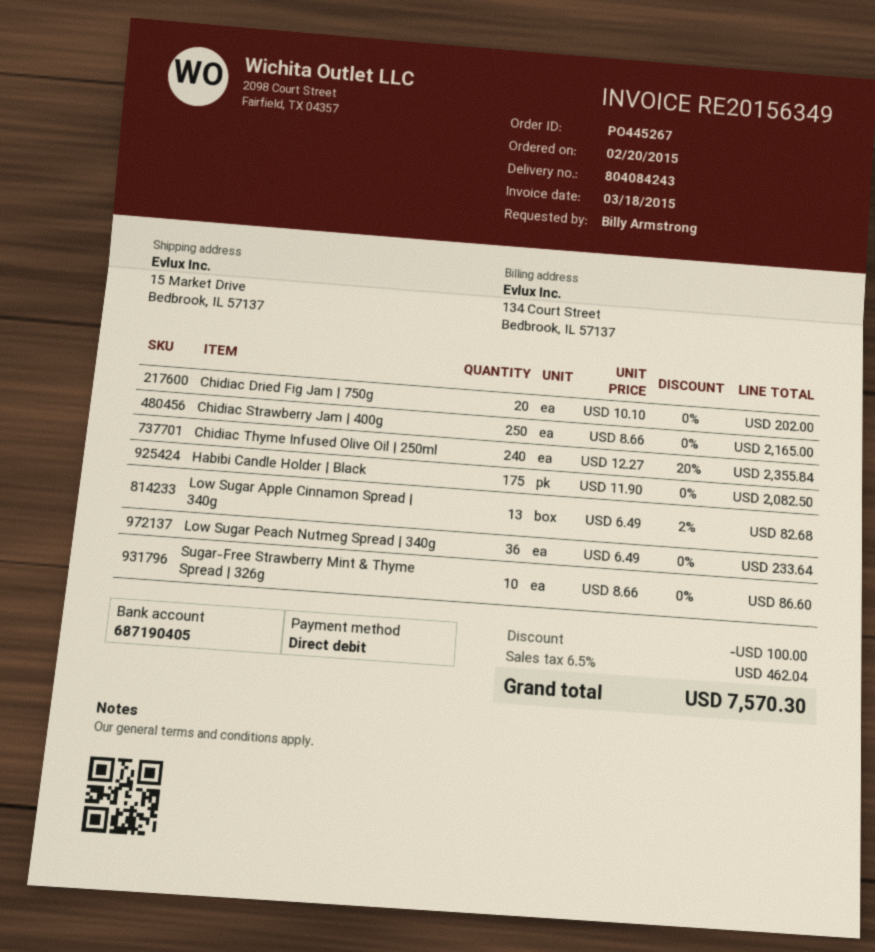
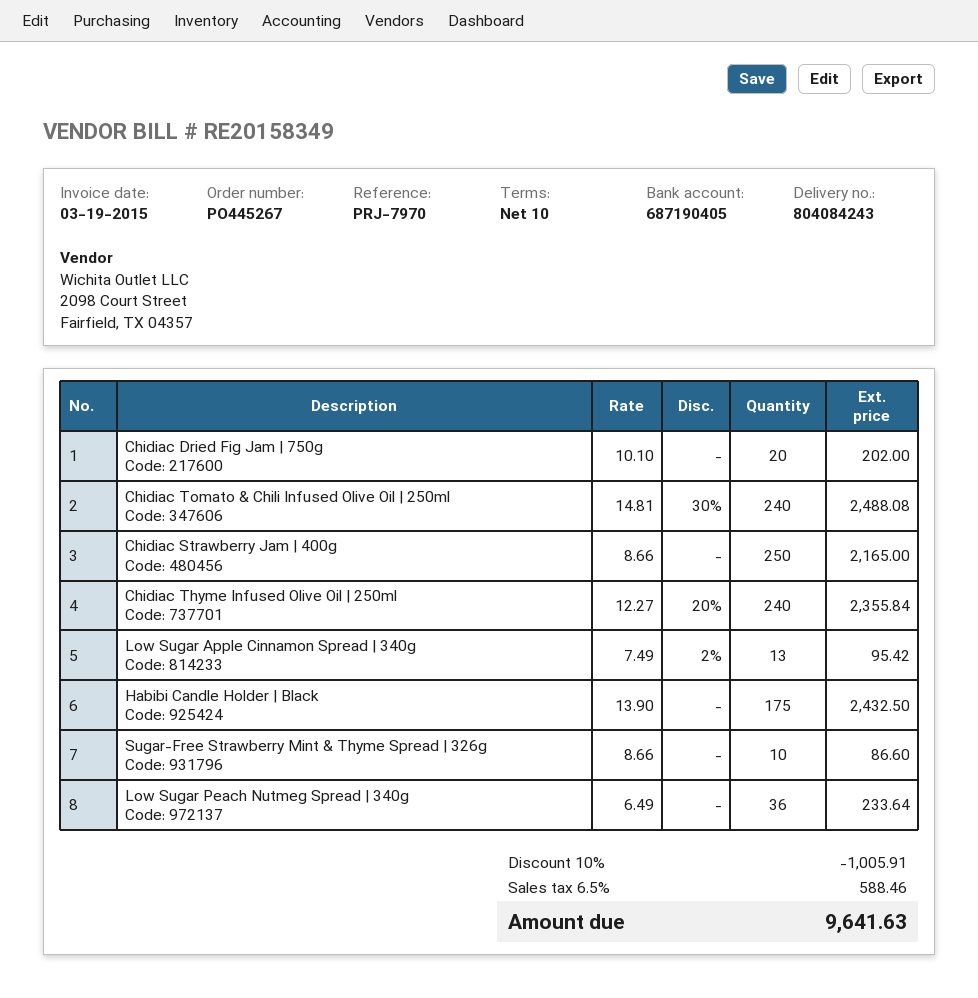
invoice number: RE20156349 -> RE20158349
invoice date: 2015-03-18 -> 2015-03-19
Habibi Candle Holder | Black: 175 x 11.90 = 2082.50 -> 175 x 13.90 = 2432.50
Low Sugar Apple Cinnamon Spread | 340g: 13 x 6.49 - 2% = 82.68 -> 13 x 7.49 - 2% = 95.42
Chidiac Tomato & Chili Infused Olive Oil | 250ml: none -> 240 x 14.81 - 30% = 2488.08
discount: 100.00 -> 1005.91
tax: 6.5% = 462.04 -> 6.5% = 588.46
total: 7570.30 -> 9641.63

